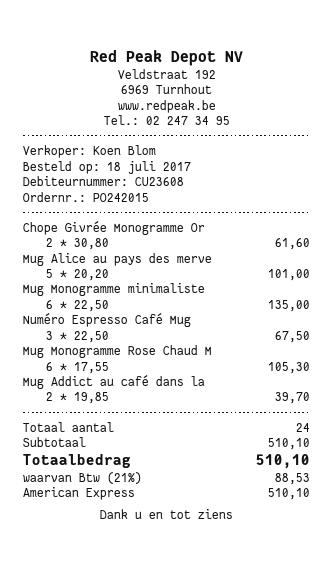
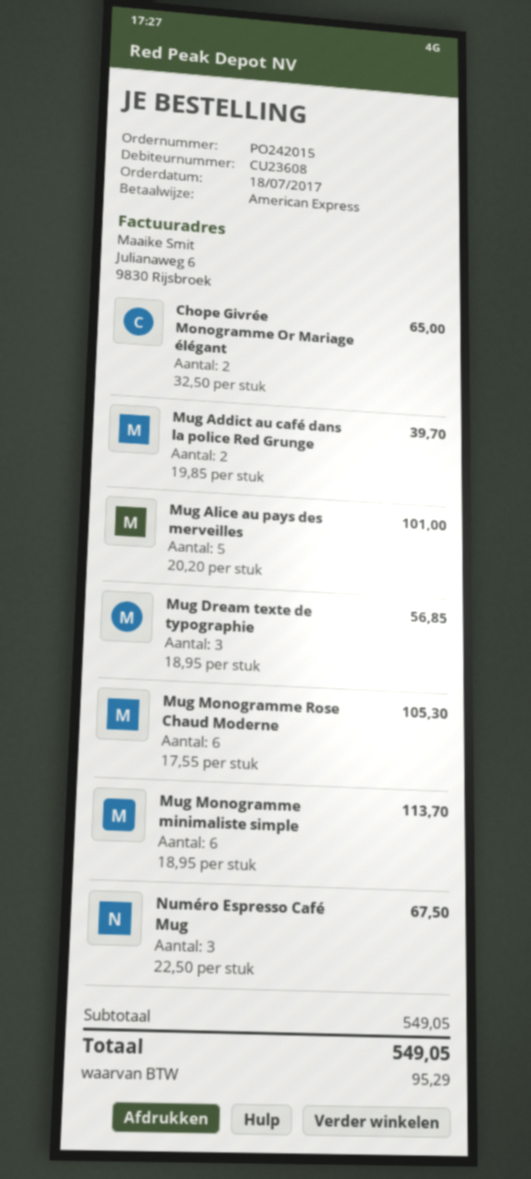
Chope Givrée Monogramme Or: 2 x 30.80 = 61.60 -> 2 x 32.50 = 65.00
Mug Monogramme minimaliste: 6 x 22.50 = 135.00 -> 6 x 18.95 = 113.70
Mug Dream texte de typographie: none -> 3 x 18.95 = 56.85
subtotal: 510.10 -> 549.05
tax: 88.53 -> 95.29
total: 510.10 -> 549.05

